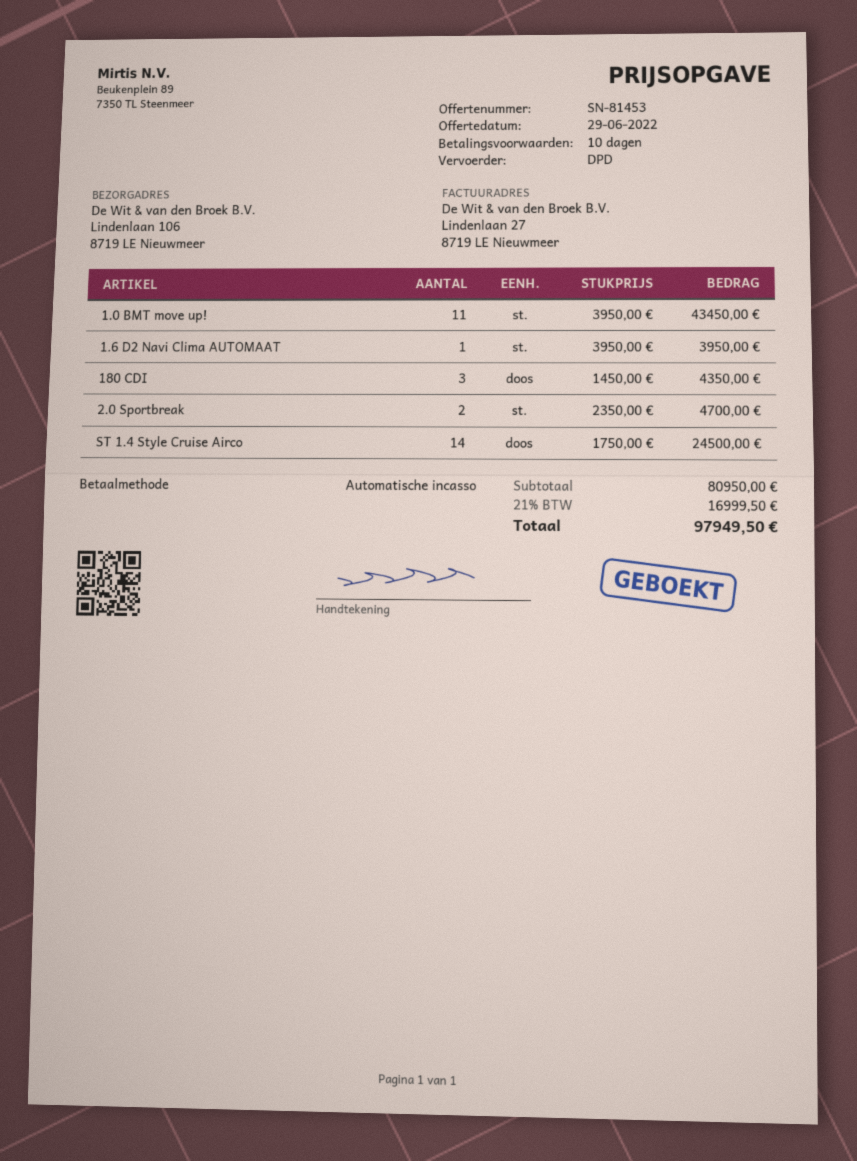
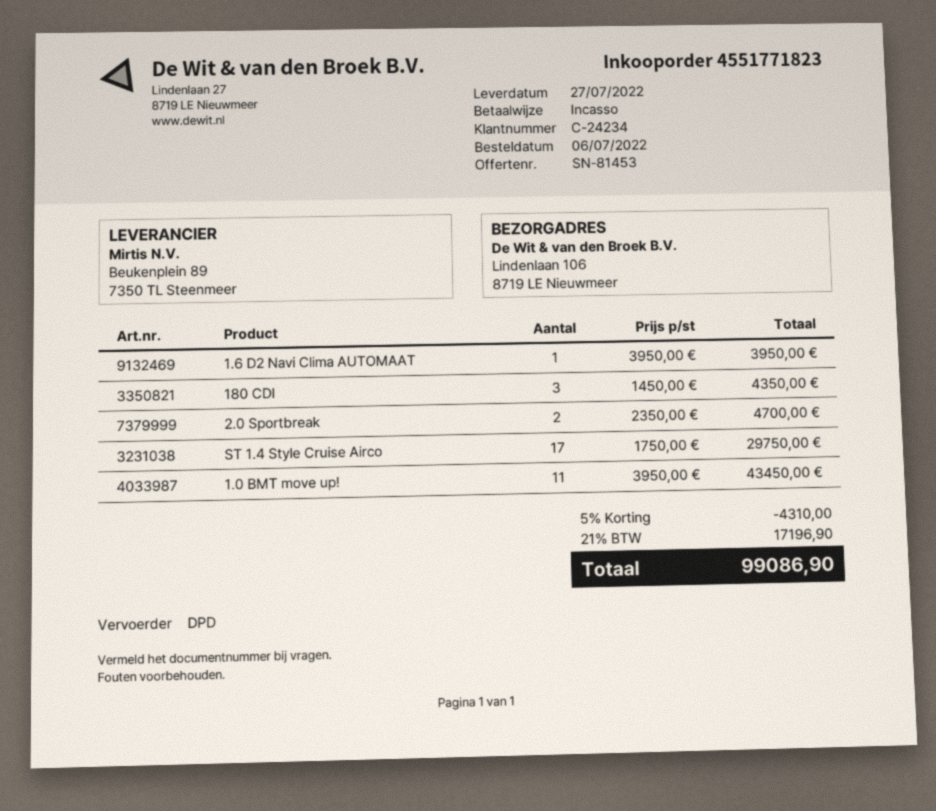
ST 1.4 Style Cruise Airco: 14 x 1750.00 = 24500.00 -> 17 x 1750.00 = 29750.00
discount: none -> 5% = 4310.00
tax: 21% = 16999.50 -> 21% = 17196.90
total: 97949.50 -> 99086.90

